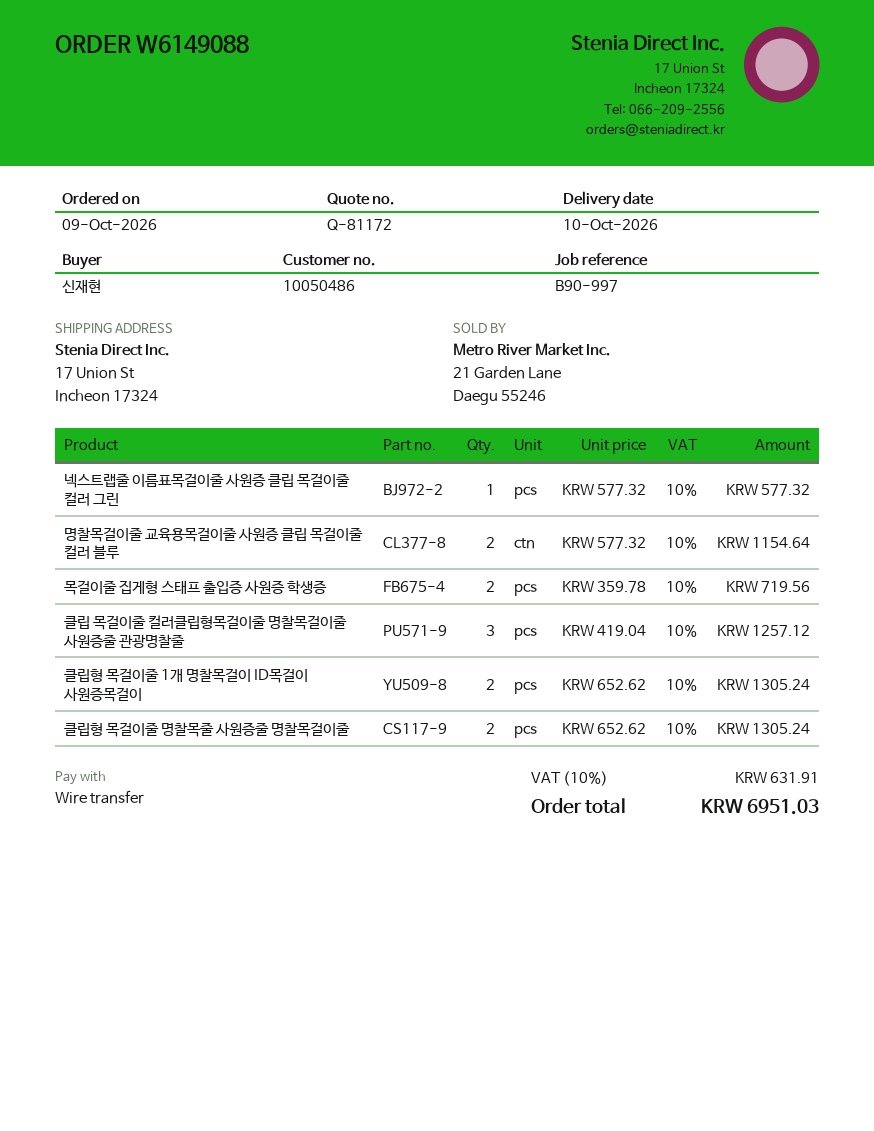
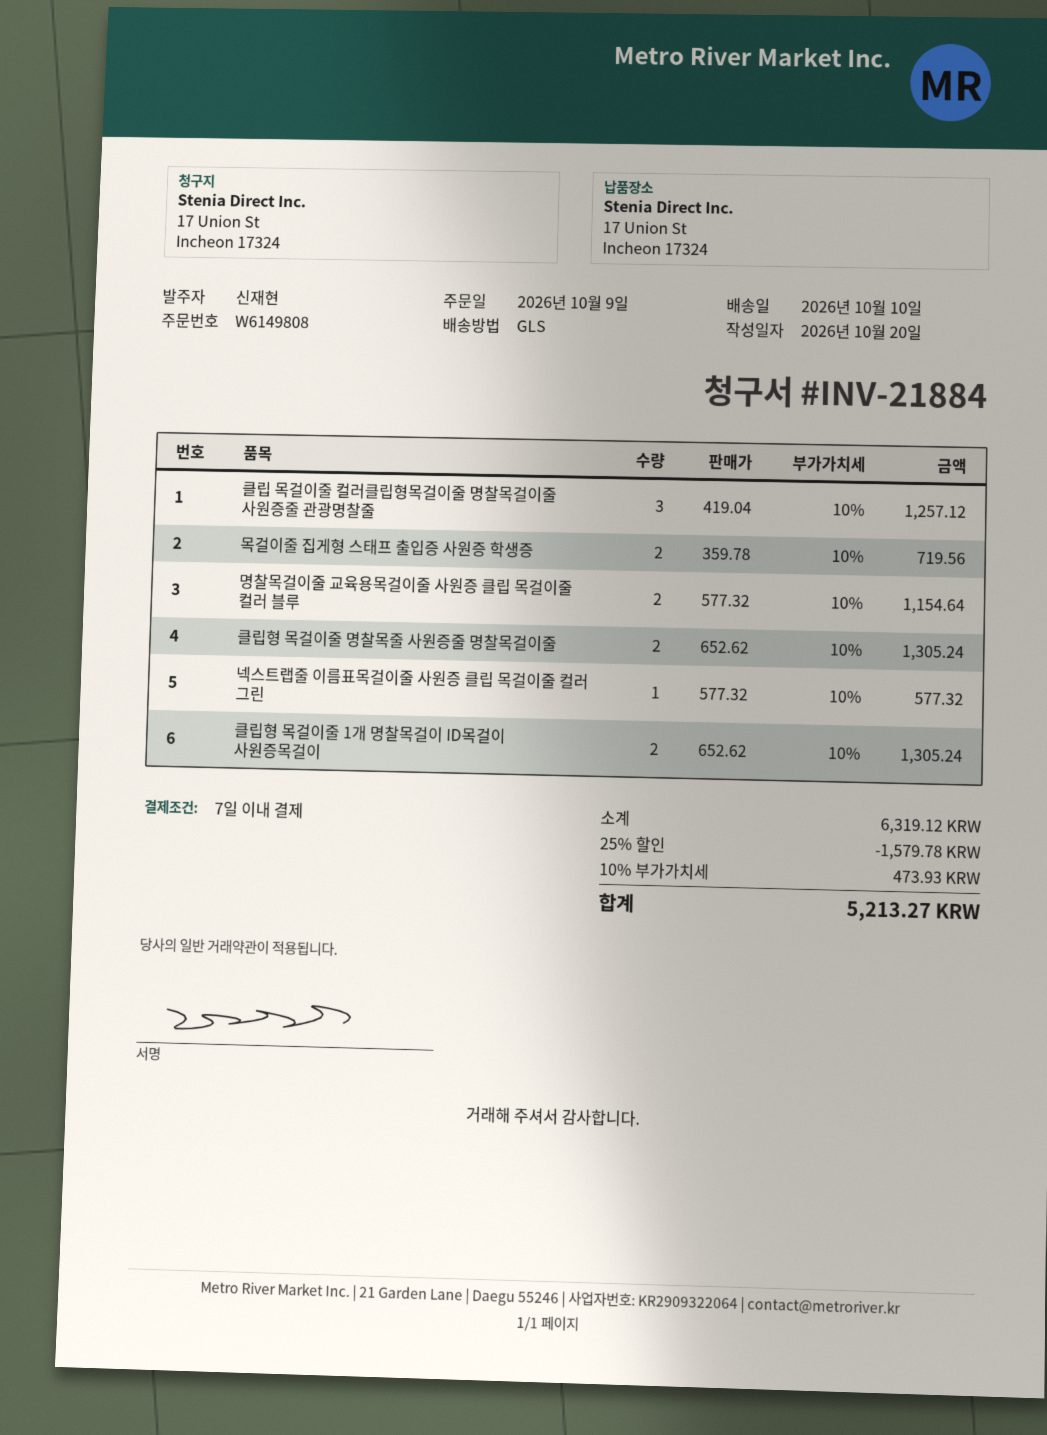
order number: W6149088 -> W6149808
discount: none -> 25% = 1579.78
tax: 10% = 631.91 -> 10% = 473.93
total: 6951.03 -> 5213.27

